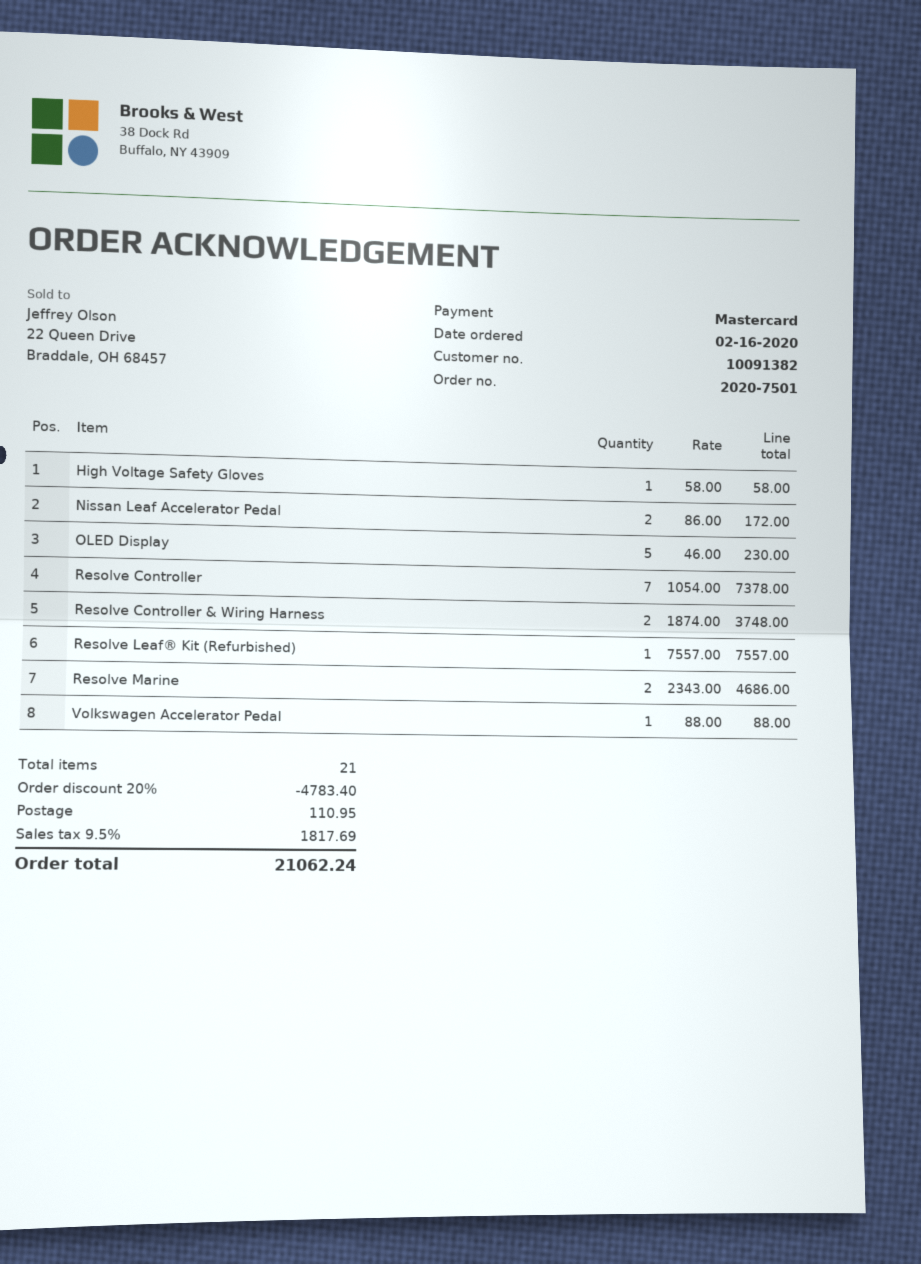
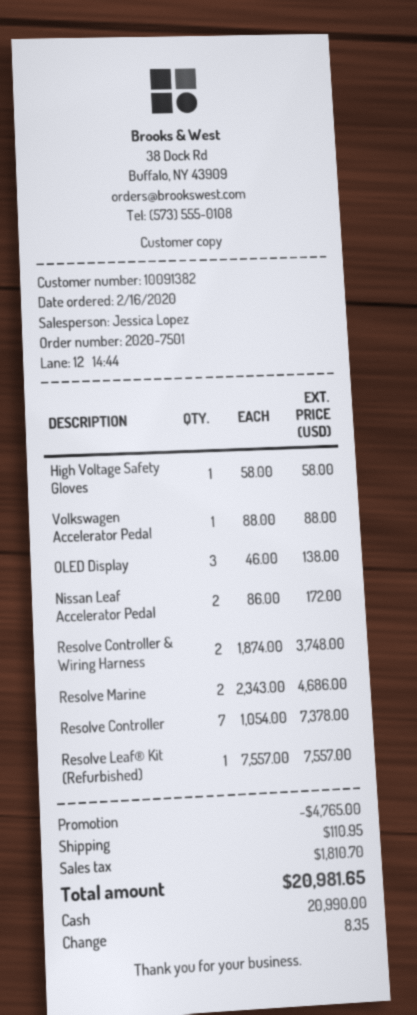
payment method: Mastercard -> cash
OLED Display: 5 x 46.00 = 230.00 -> 3 x 46.00 = 138.00
discount: 4783.40 -> 4765.00
tax: 1817.69 -> 1810.70
total: 21062.24 -> 20981.65

